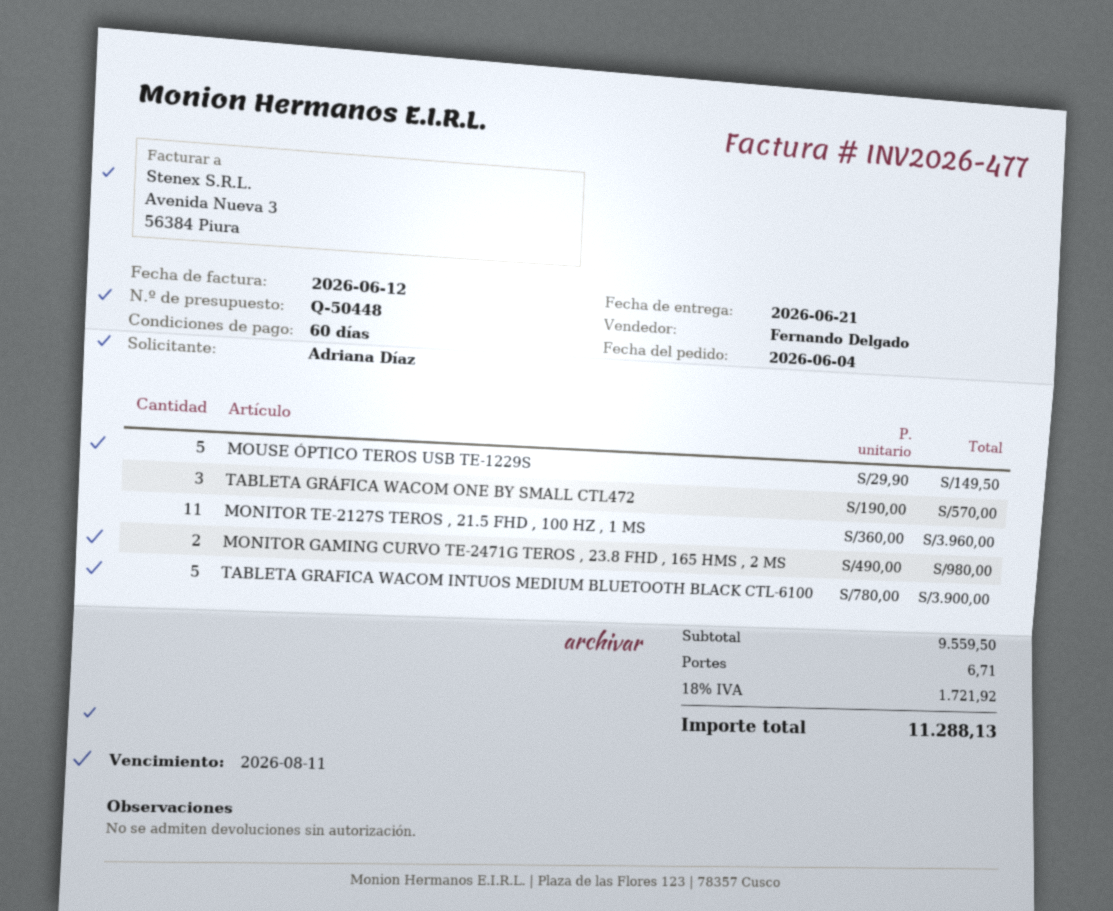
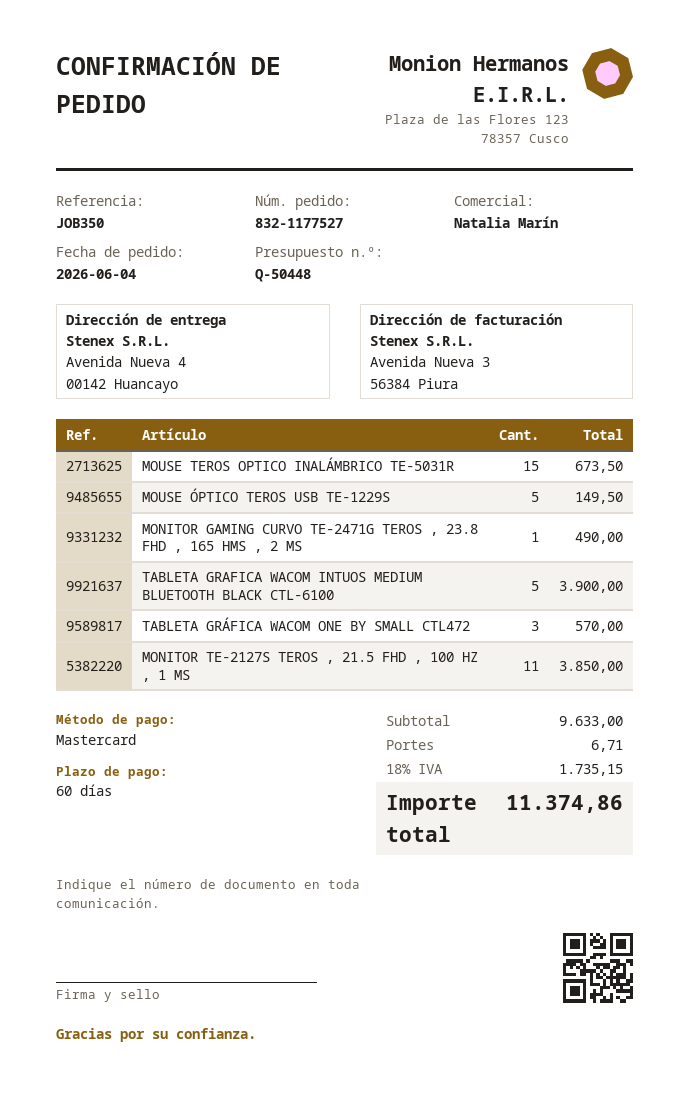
sales rep: Fernando Delgado -> Natalia Marín
MONITOR TE-2127S TEROS , 21.5 FHD , 100 HZ , 1 MS: 11 for 3960.00 -> 11 for 3850.00
MONITOR GAMING CURVO TE-2471G TEROS , 23.8 FHD , 165 HMS , 2 MS: 2 for 980.00 -> 1 for 490.00
MOUSE TEROS OPTICO INALÁMBRICO TE-5031R: none -> 15 for 673.50
subtotal: 9559.50 -> 9633.00
tax: 18% = 1721.92 -> 18% = 1735.15
total: 11288.13 -> 11374.86

